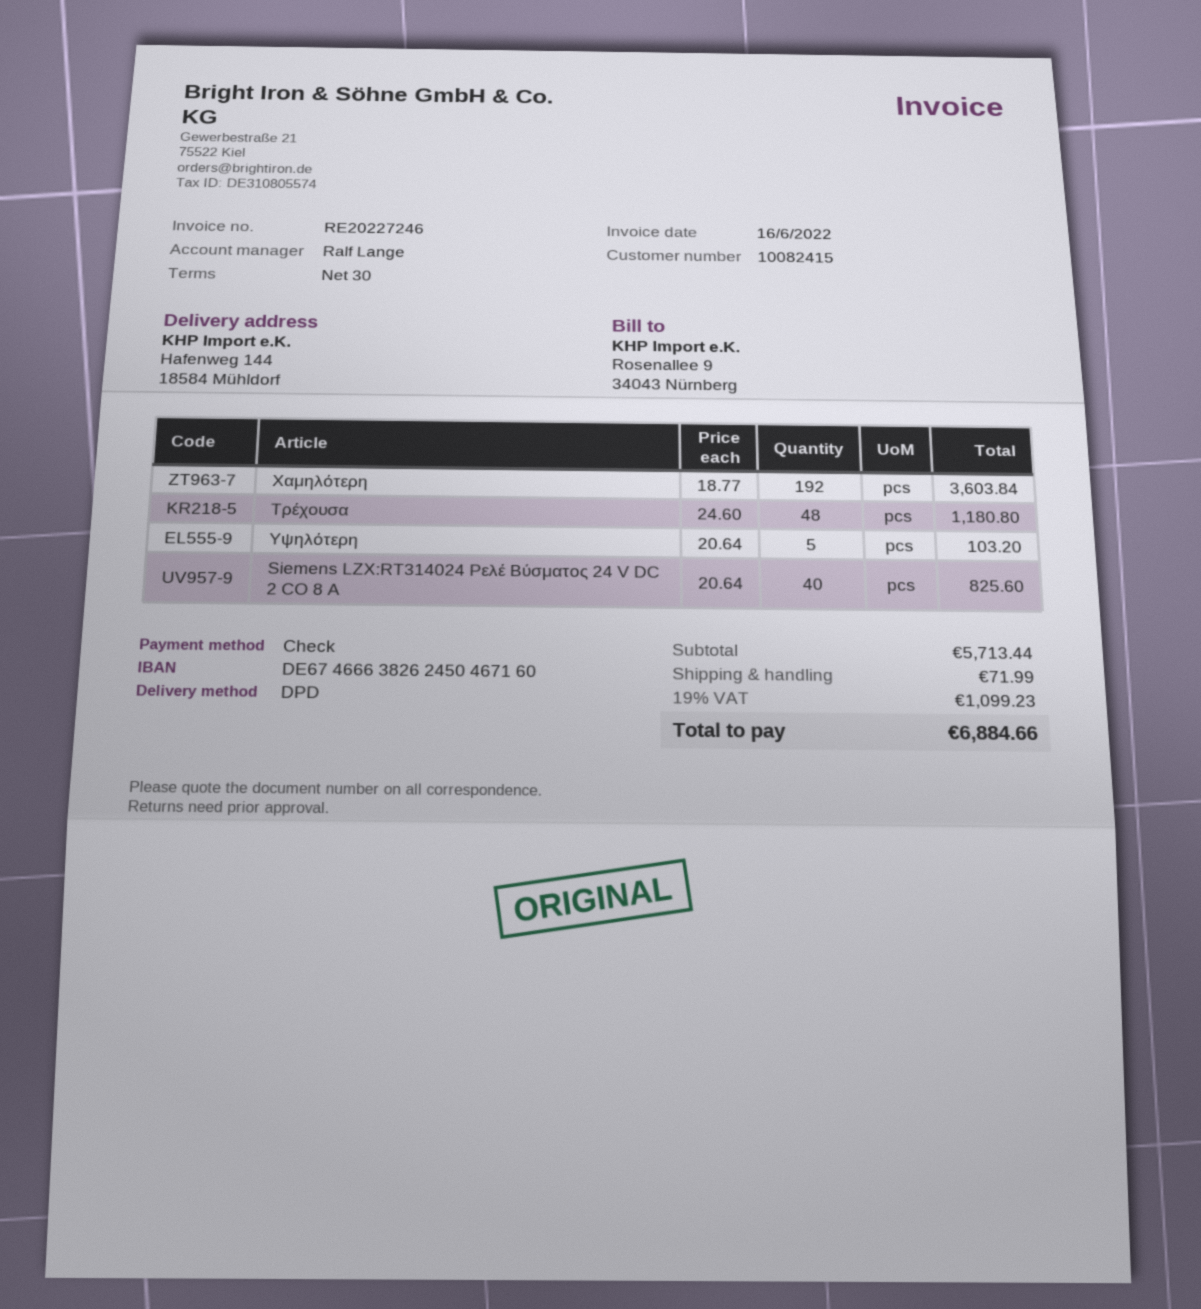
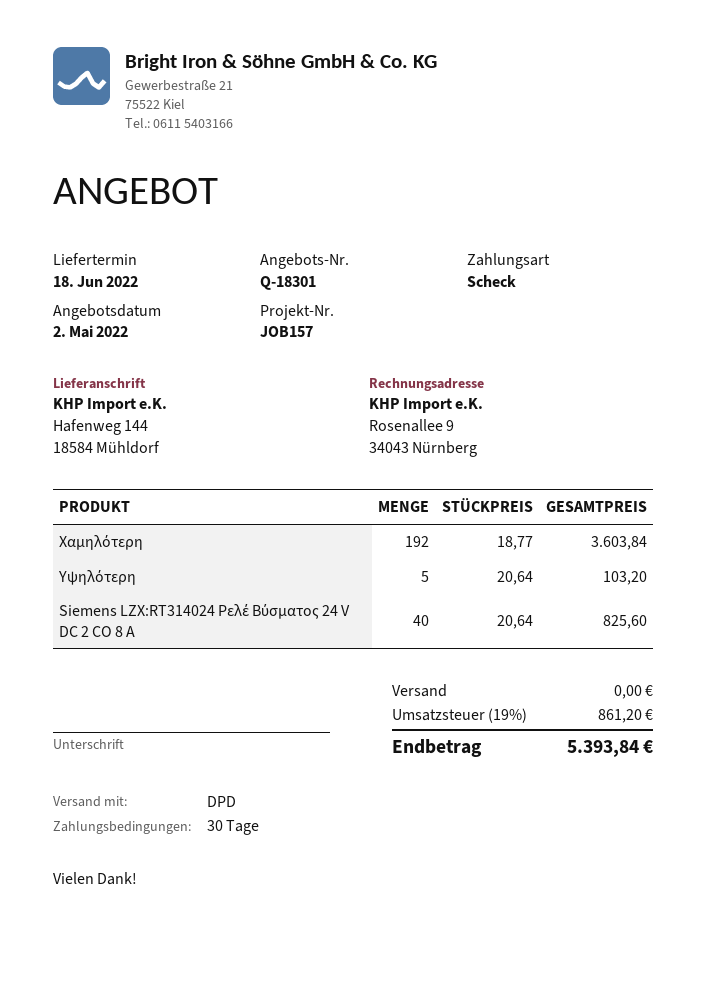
Τρέχουσα: 48 x 24.60 = 1180.80 -> none
shipping: 71.99 -> 0.00
tax: 19% = 1099.23 -> 19% = 861.20
total: 6884.66 -> 5393.84

